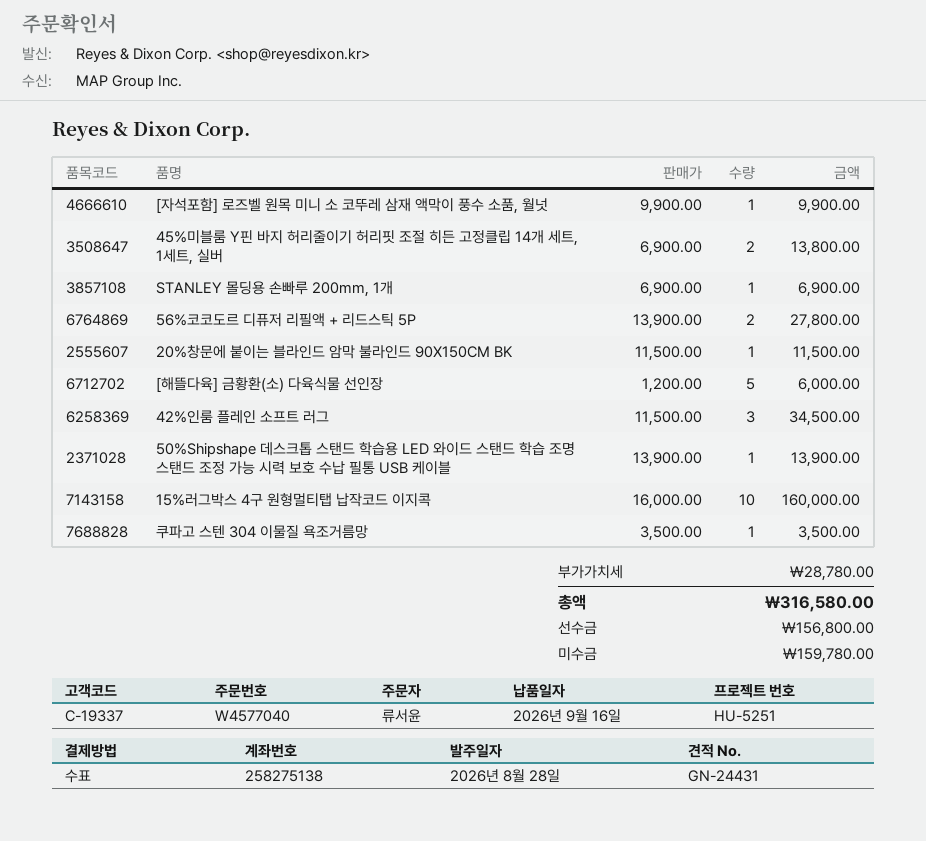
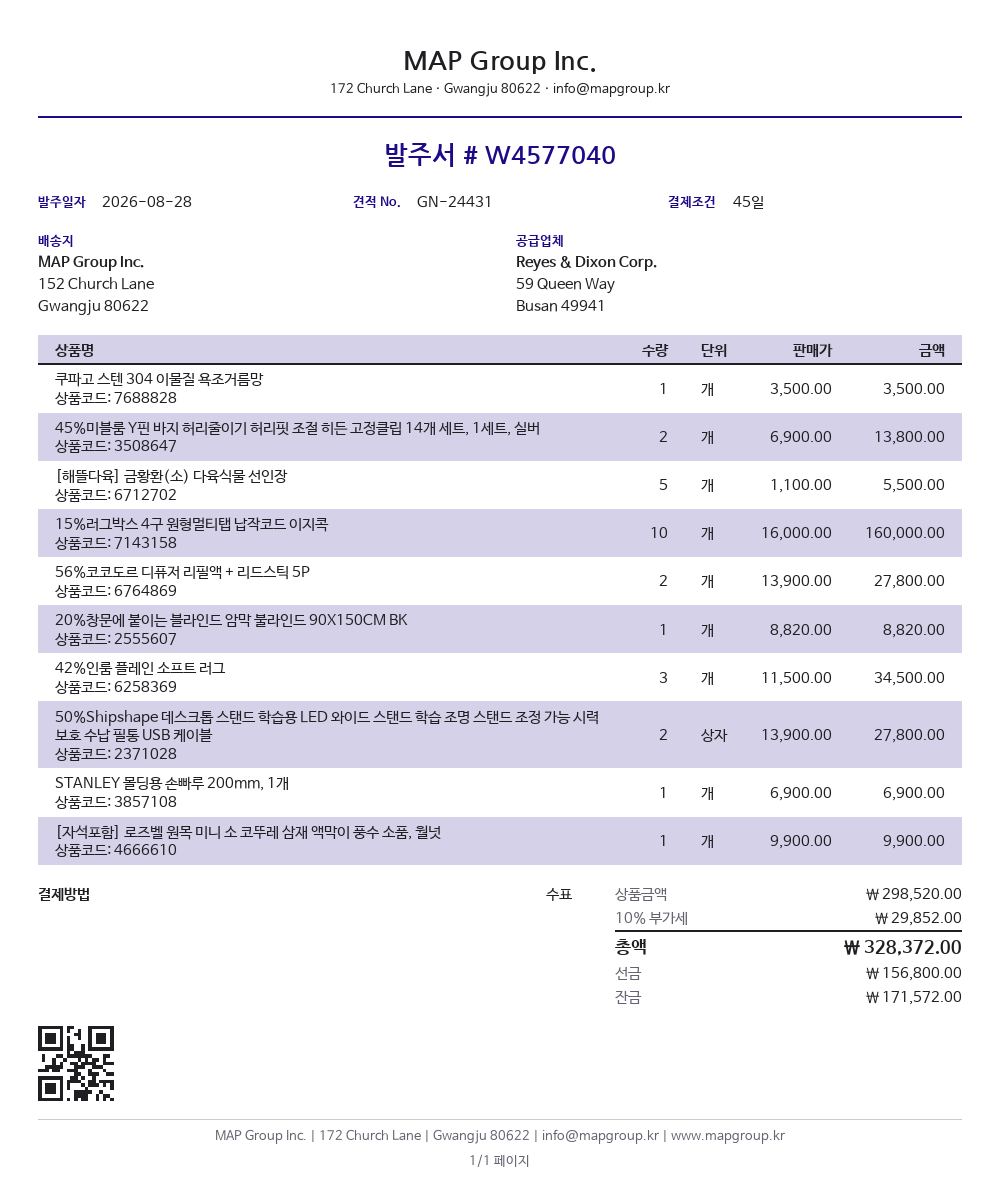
20%창문에 붙이는 블라인드 암막 불라인드 90X150CM BK: 1 x 11500.00 = 11500.00 -> 1 x 8820.00 = 8820.00
[해뜰다육] 금황환(소) 다육식물 선인장: 5 x 1200.00 = 6000.00 -> 5 x 1100.00 = 5500.00
50%Shipshape 데스크톱 스탠드 학습용 LED 와이드 스탠드 학습 조명 스탠드 조정 가능 시력 보호 수납 필통 USB 케이블: 1 x 13900.00 = 13900.00 -> 2 x 13900.00 = 27800.00
tax: 28780.00 -> 29852.00
total: 316580.00 -> 328372.00
balance: 159780.00 -> 171572.00

